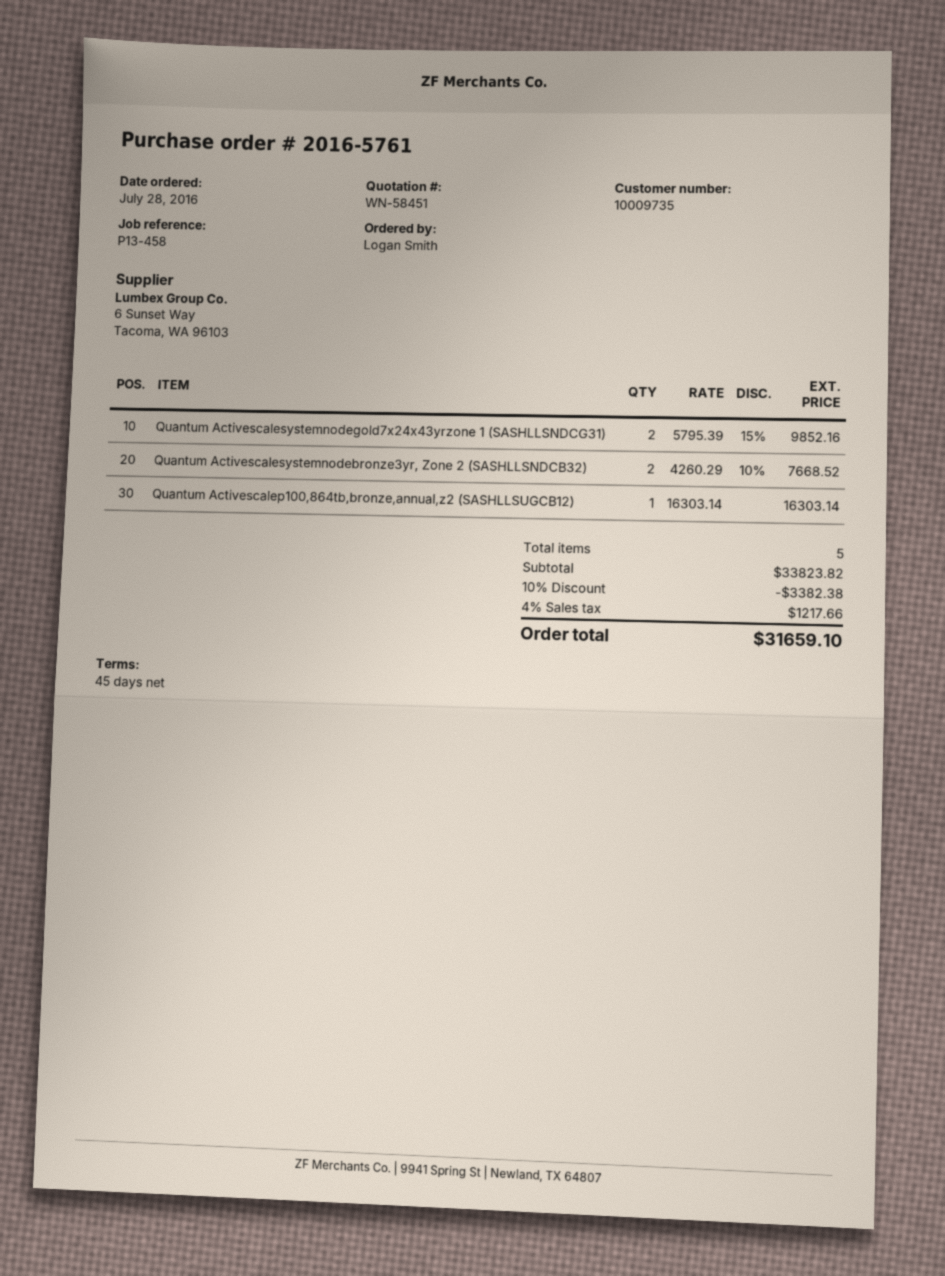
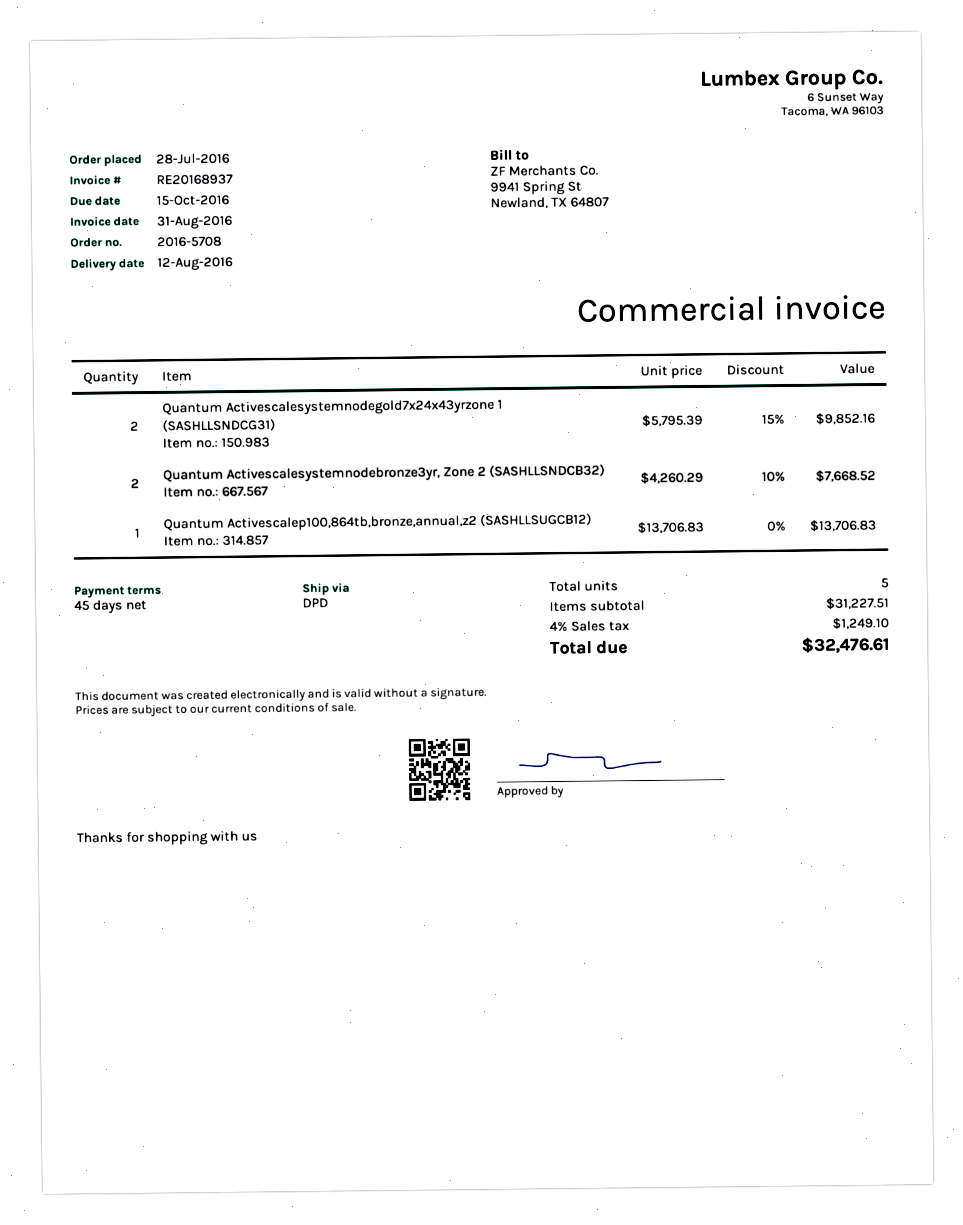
order number: 2016-5761 -> 2016-5708
Quantum Activescalep100,864tb,bronze,annual,z2 (SASHLLSUGCB12): 1 x 16303.14 = 16303.14 -> 1 x 13706.83 = 13706.83
subtotal: 33823.82 -> 31227.51
discount: 10% = 3382.38 -> none
tax: 4% = 1217.66 -> 4% = 1249.10
total: 31659.10 -> 32476.61

